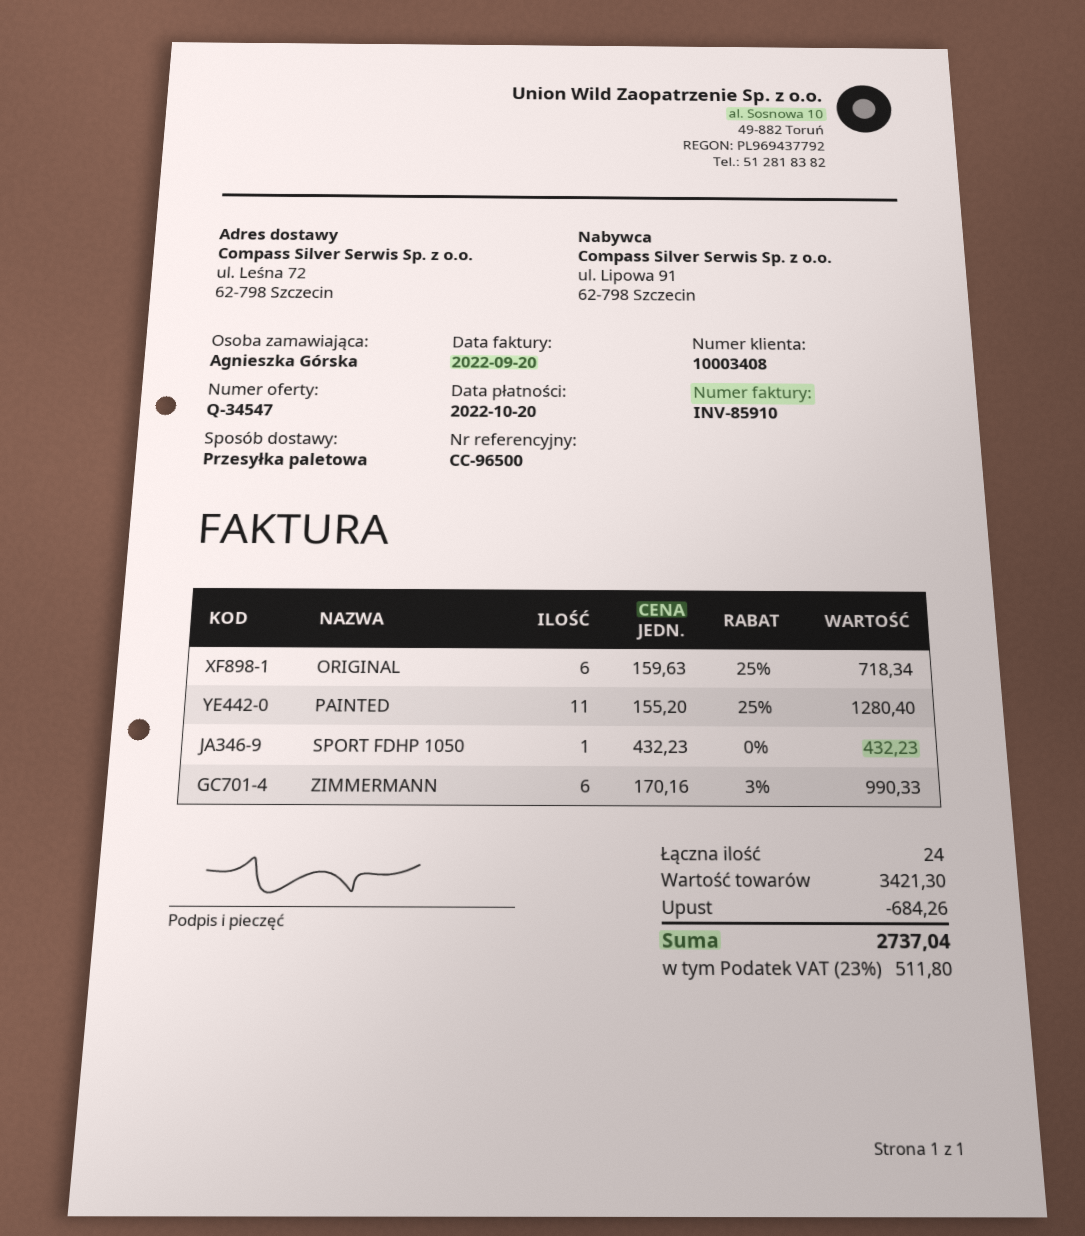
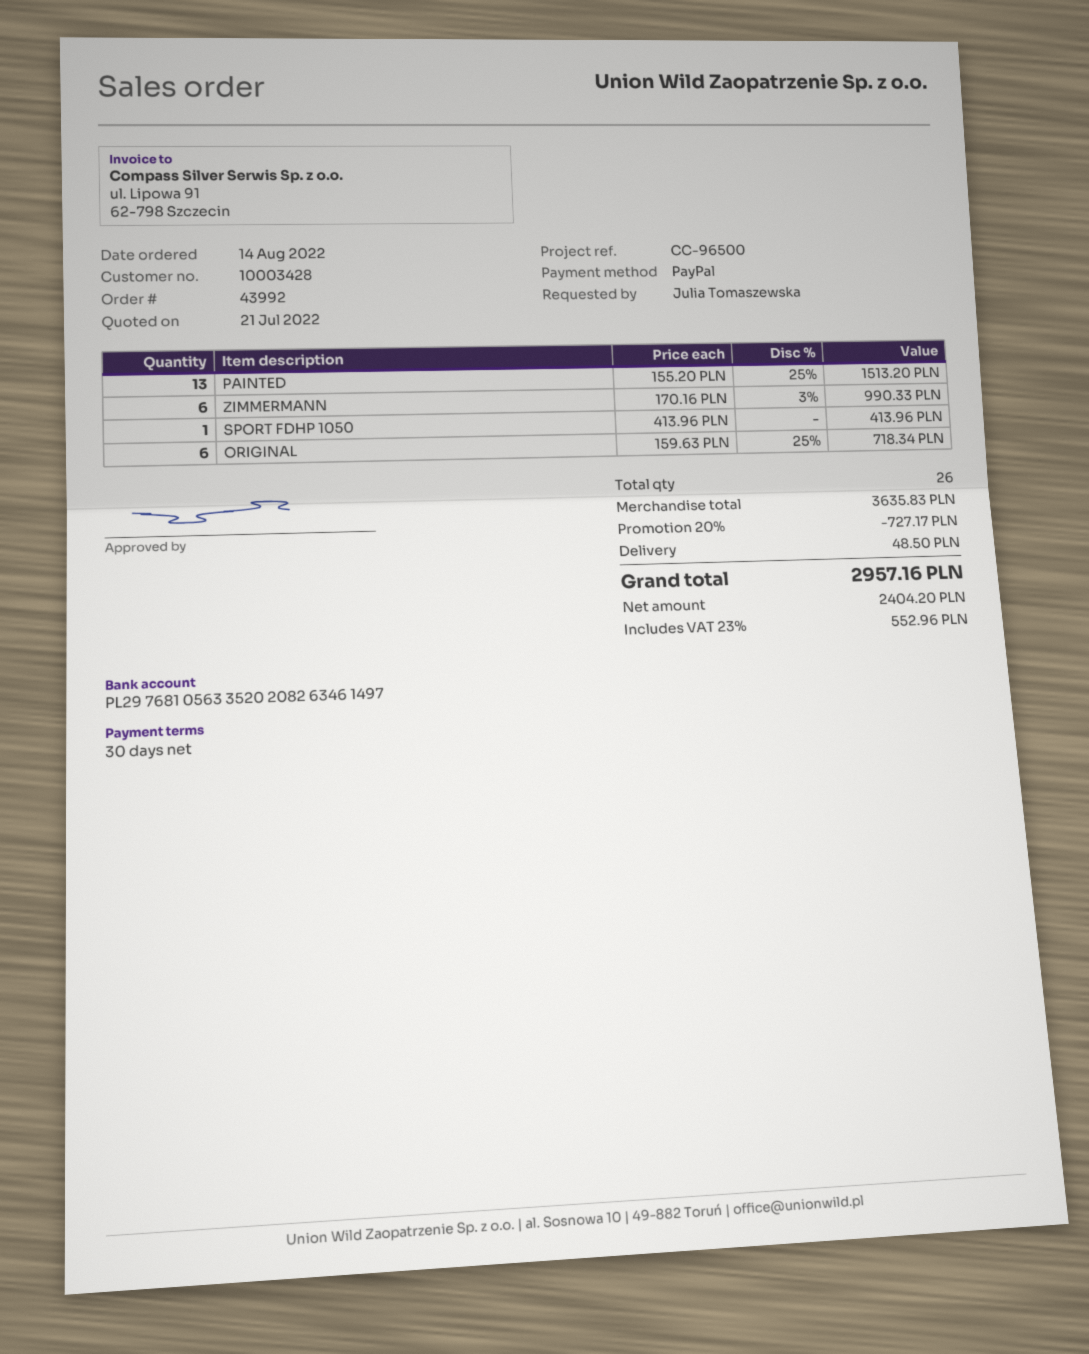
customer number: 10003408 -> 10003428
ordered by: Agnieszka Górska -> Julia Tomaszewska
PAINTED: 11 x 155.20 - 25% = 1280.40 -> 13 x 155.20 - 25% = 1513.20
SPORT FDHP 1050: 1 x 432.23 = 432.23 -> 1 x 413.96 = 413.96
total quantity: 24 -> 26
subtotal: 3421.30 -> 3635.83
discount: 684.26 -> 727.17
shipping: none -> 48.50
tax: 23% = 511.80 -> 23% = 552.96
total: 2737.04 -> 2957.16

